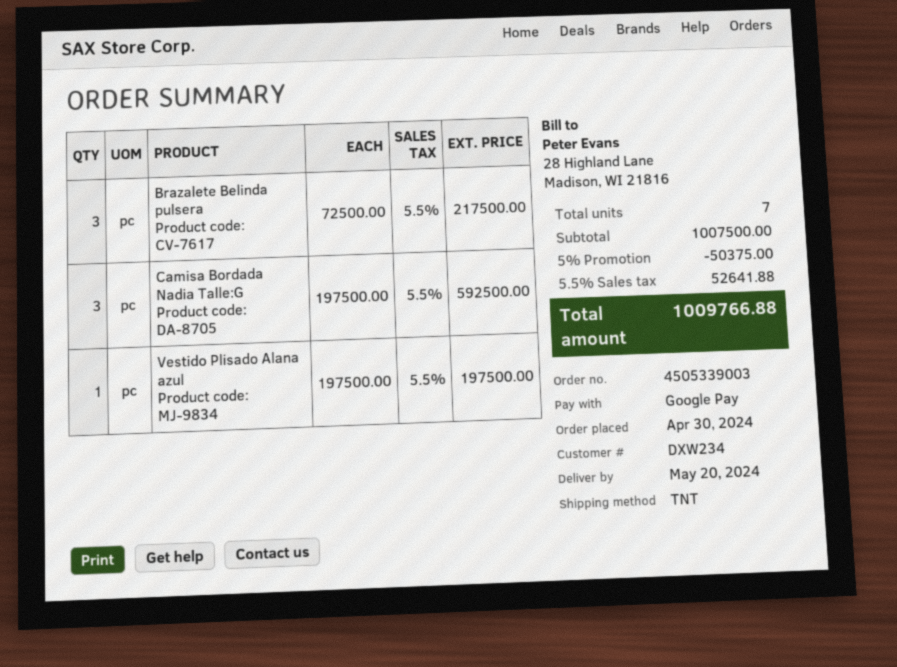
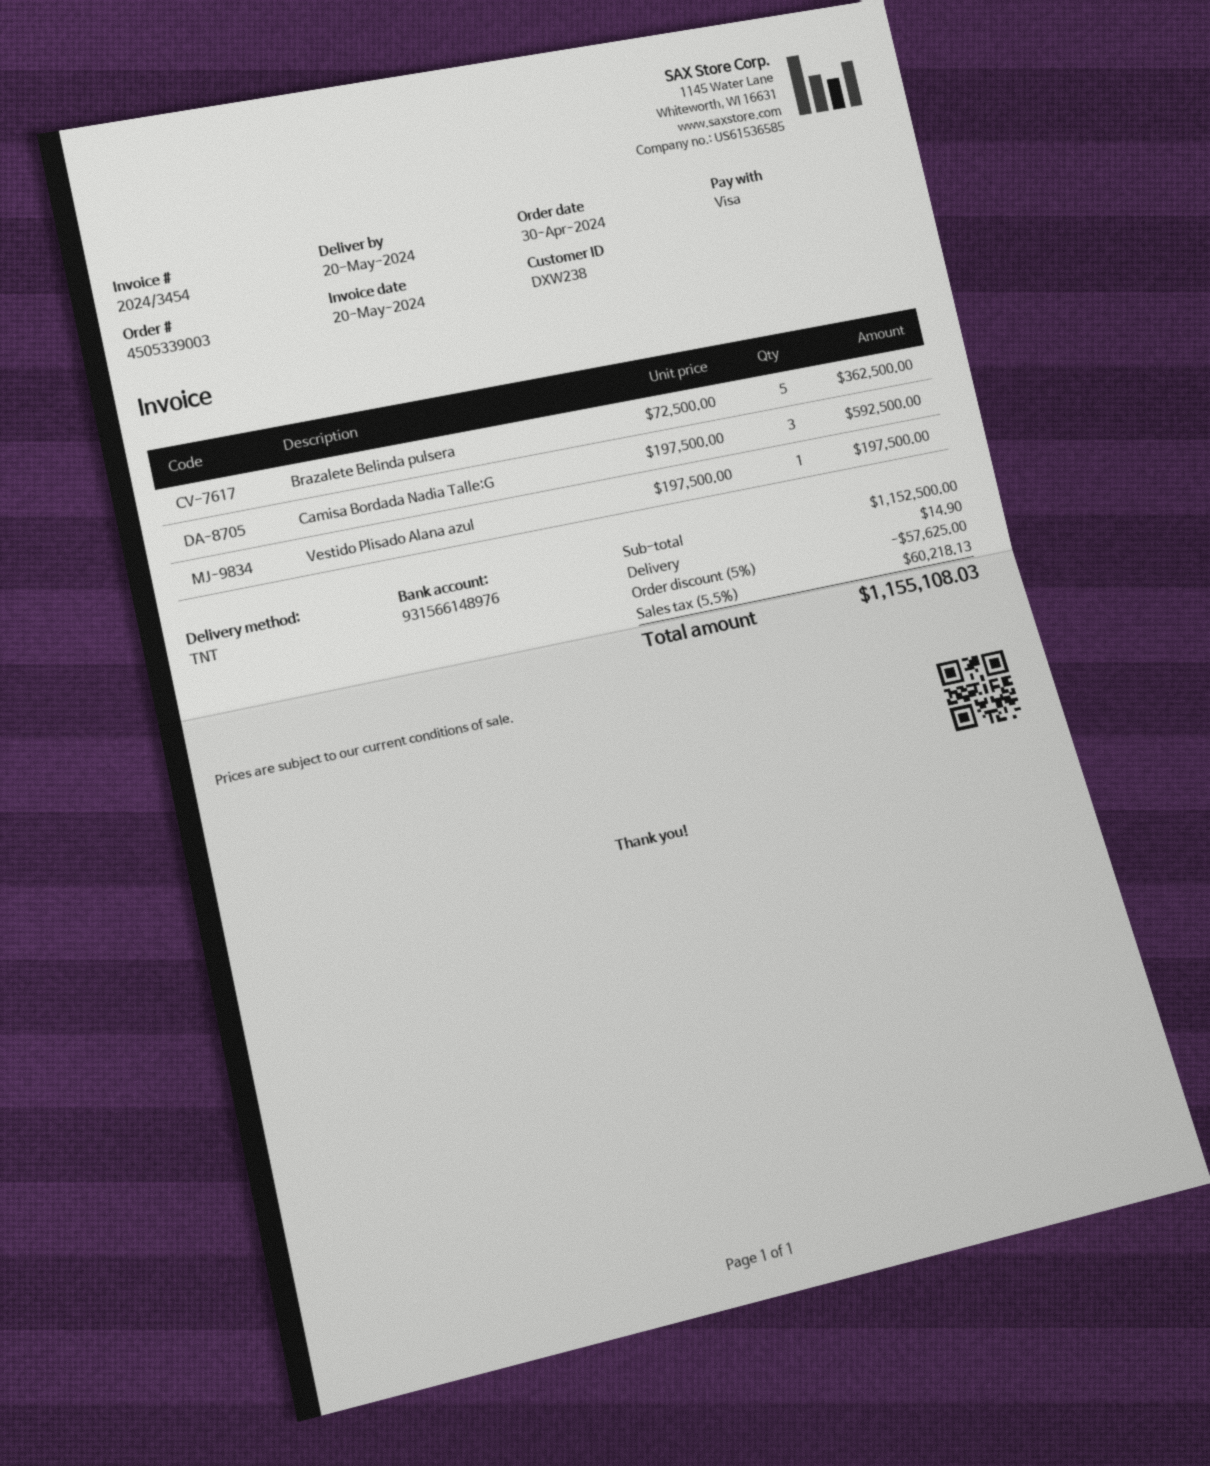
customer number: DXW234 -> DXW238
payment method: Google Pay -> Visa
Brazalete Belinda pulsera: 3 x 72500.00 = 217500.00 -> 5 x 72500.00 = 362500.00
subtotal: 1007500.00 -> 1152500.00
discount: 5% = 50375.00 -> 5% = 57625.00
shipping: none -> 14.90
tax: 5.5% = 52641.88 -> 5.5% = 60218.13
total: 1009766.88 -> 1155108.03

